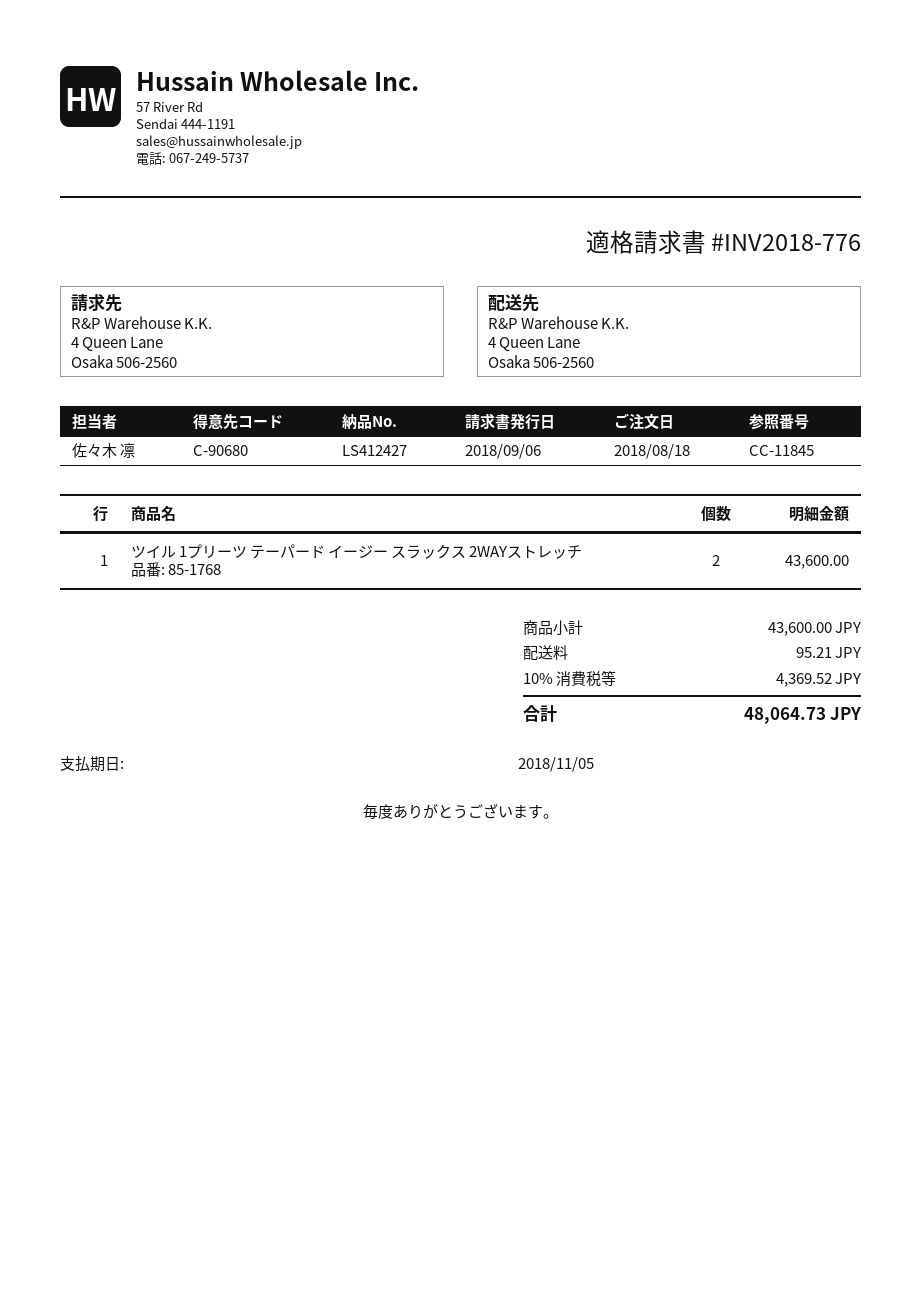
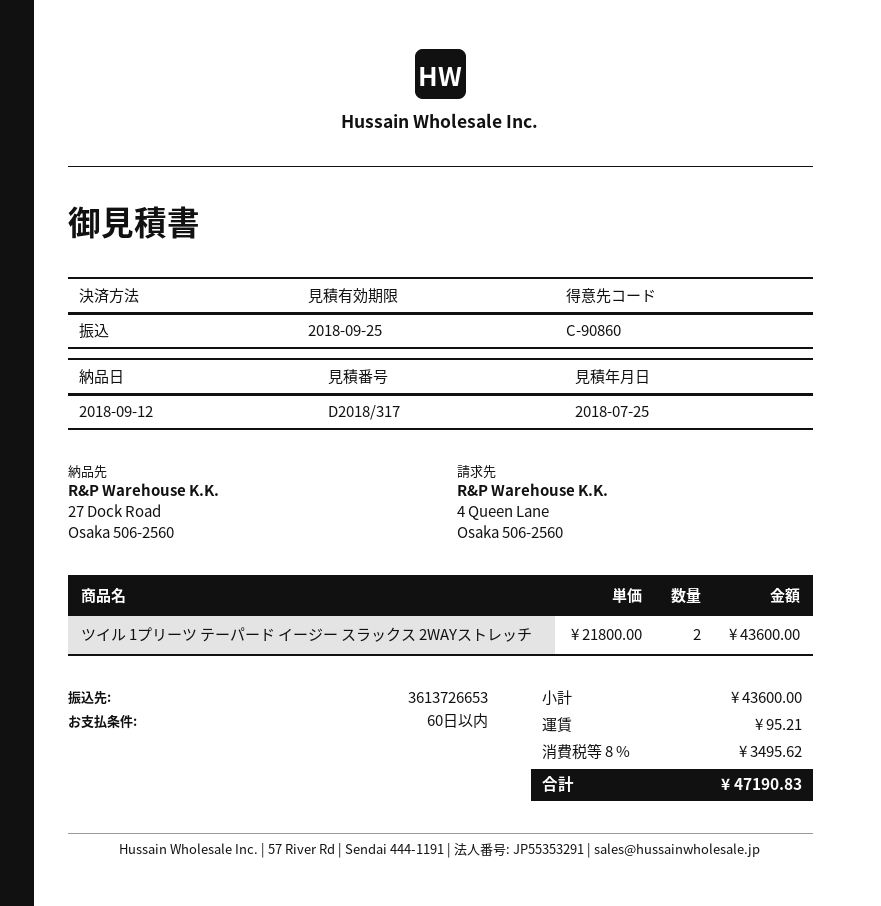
customer number: C-90680 -> C-90860
ship to: 4 Queen Lane, Osaka 506-2560 -> 27 Dock Road, Osaka 506-2560
tax: 10% = 4369.52 -> 8% = 3495.62
total: 48064.73 -> 47190.83

